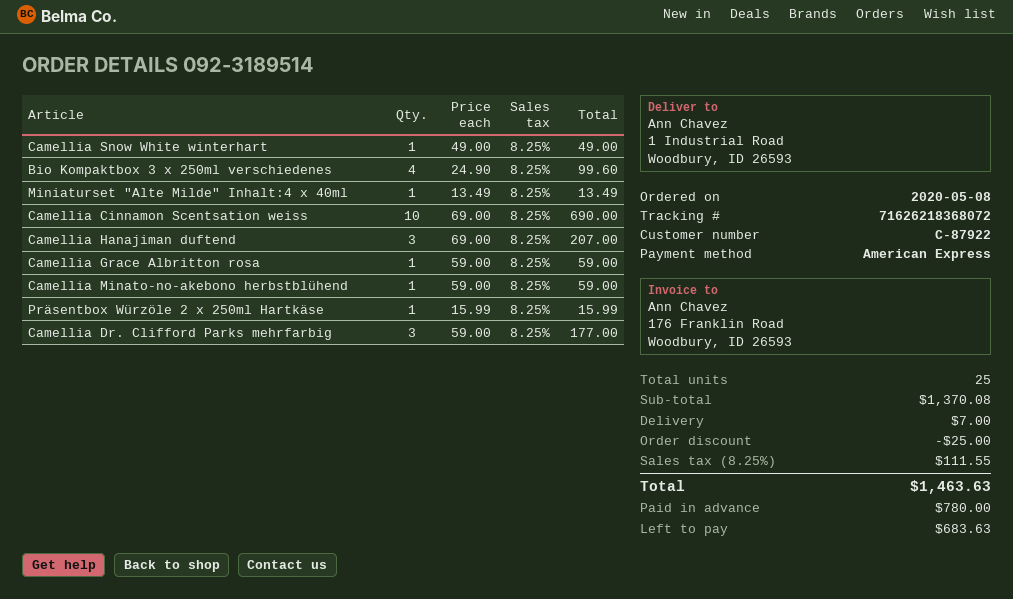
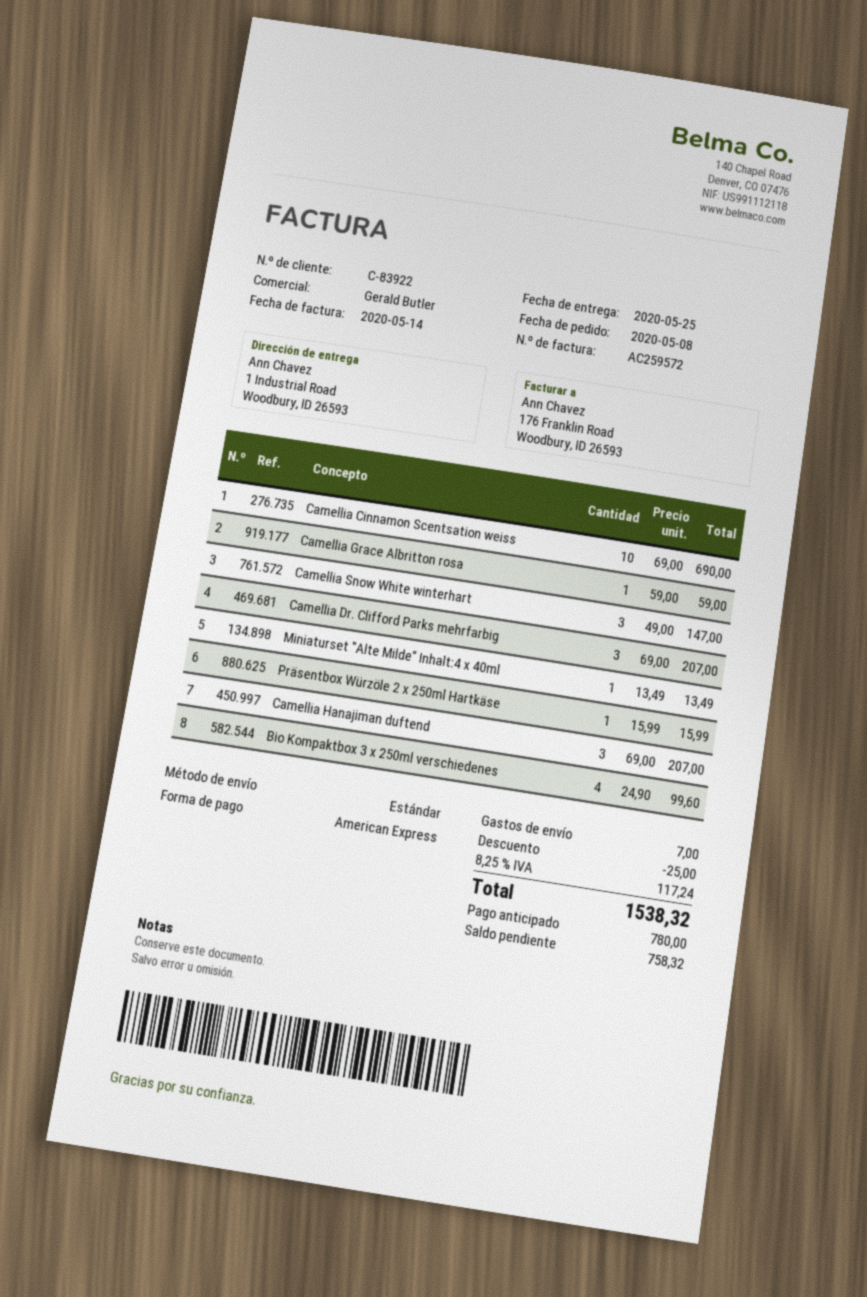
customer number: C-87922 -> C-83922
Camellia Snow White winterhart: 1 x 49.00 = 49.00 -> 3 x 49.00 = 147.00
Camellia Minato-no-akebono herbstblühend: 1 x 59.00 = 59.00 -> none
Camellia Dr. Clifford Parks mehrfarbig: 3 x 59.00 = 177.00 -> 3 x 69.00 = 207.00
tax: 8.25% = 111.55 -> 8.25% = 117.24
total: 1463.63 -> 1538.32
balance: 683.63 -> 758.32

